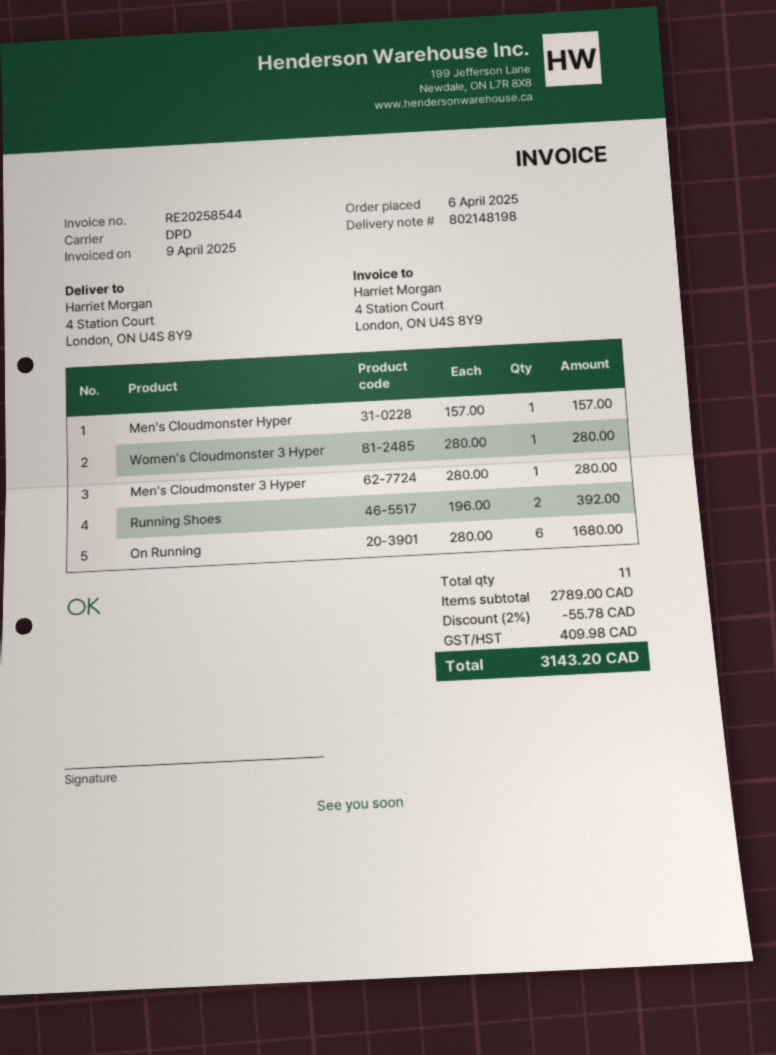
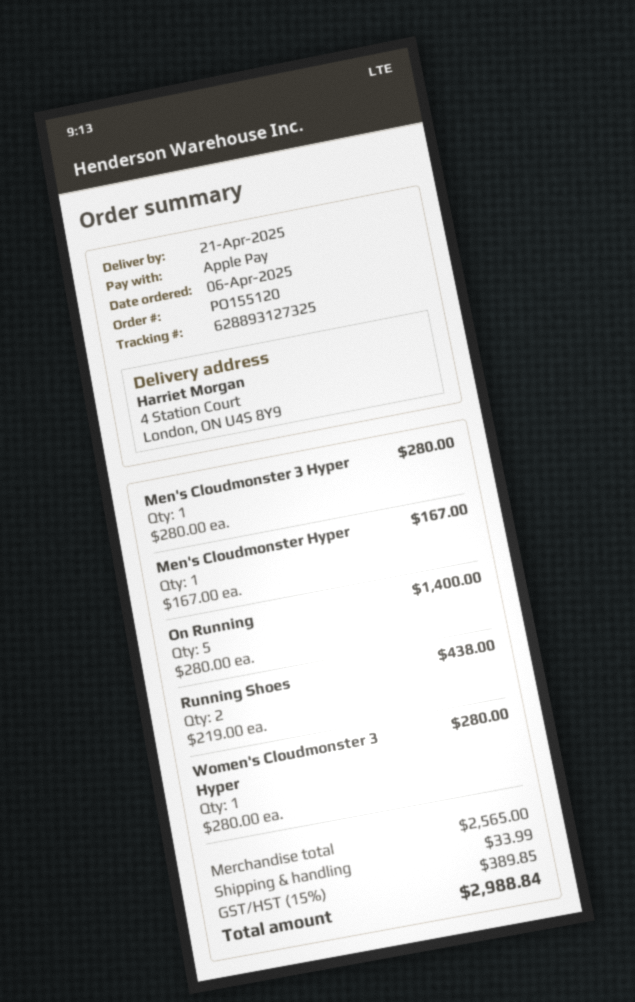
Men's Cloudmonster Hyper: 1 x 157.00 = 157.00 -> 1 x 167.00 = 167.00
Running Shoes: 2 x 196.00 = 392.00 -> 2 x 219.00 = 438.00
On Running: 6 x 280.00 = 1680.00 -> 5 x 280.00 = 1400.00
subtotal: 2789.00 -> 2565.00
discount: 2% = 55.78 -> none
shipping: none -> 33.99
tax: 409.98 -> 389.85
total: 3143.20 -> 2988.84

